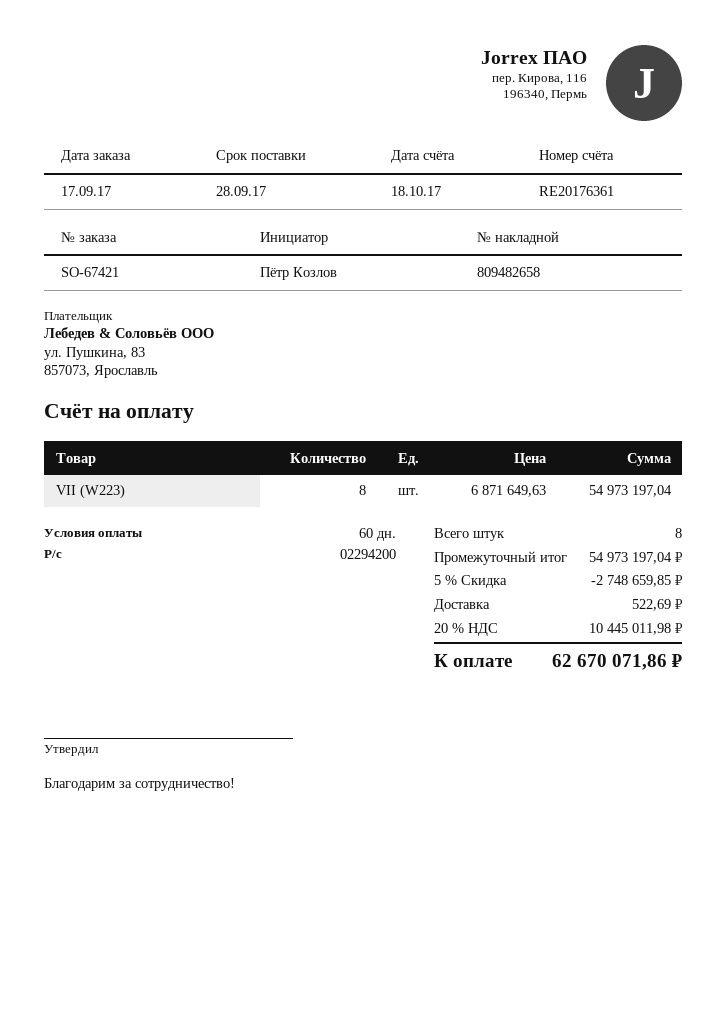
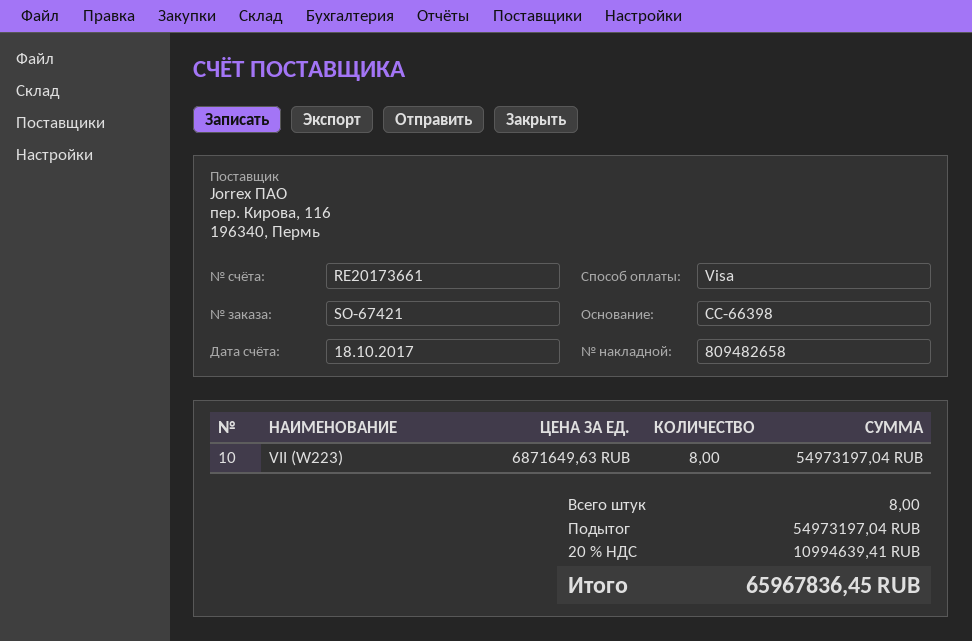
invoice number: RE20176361 -> RE20173661
discount: 5% = 2748659.85 -> none
shipping: 522.69 -> none
tax: 20% = 10445011.98 -> 20% = 10994639.41
total: 62670071.86 -> 65967836.45

